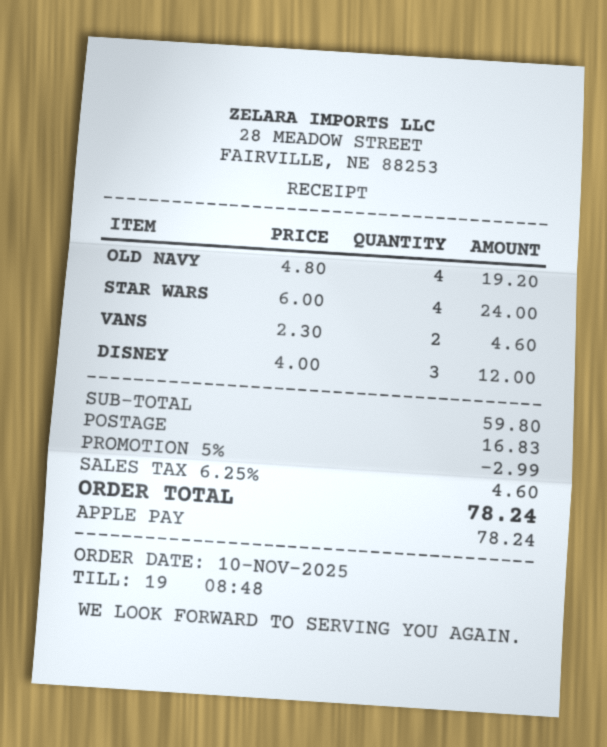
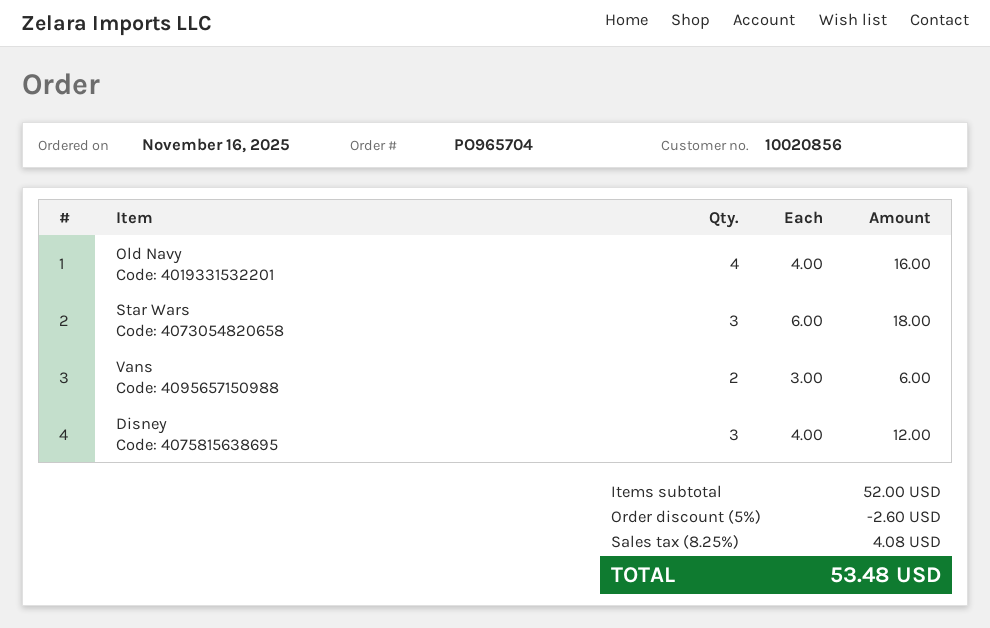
order date: 2025-11-10 -> 2025-11-16
OLD NAVY: 4 x 4.80 = 19.20 -> 4 x 4.00 = 16.00
STAR WARS: 4 x 6.00 = 24.00 -> 3 x 6.00 = 18.00
VANS: 2 x 2.30 = 4.60 -> 2 x 3.00 = 6.00
subtotal: 59.80 -> 52.00
discount: 5% = 2.99 -> 5% = 2.60
shipping: 16.83 -> none
tax: 6.25% = 4.60 -> 8.25% = 4.08
total: 78.24 -> 53.48

